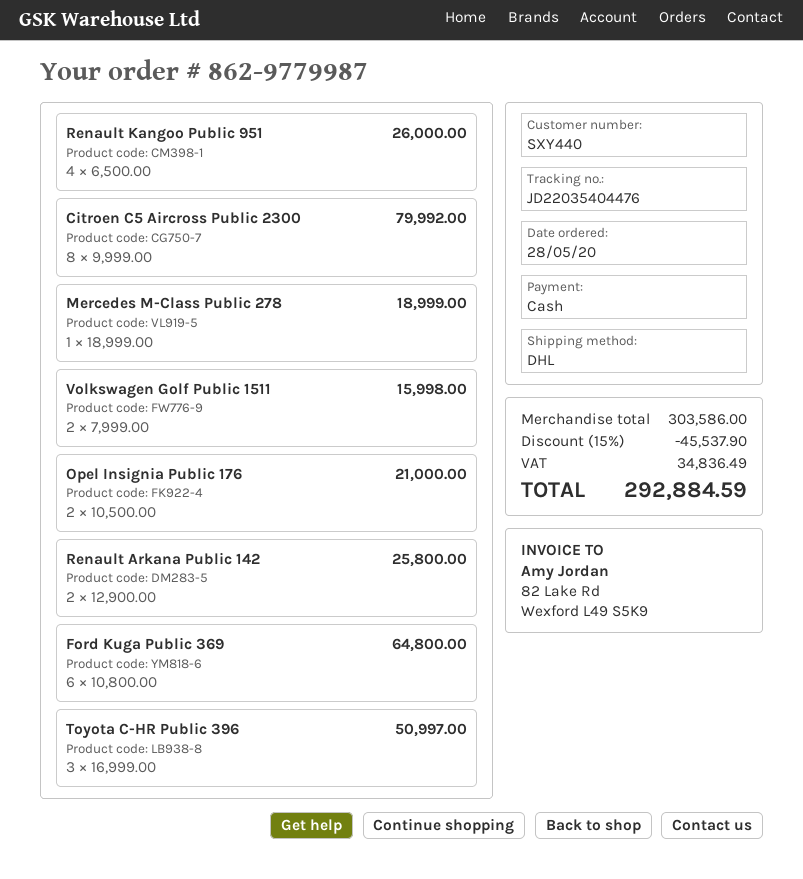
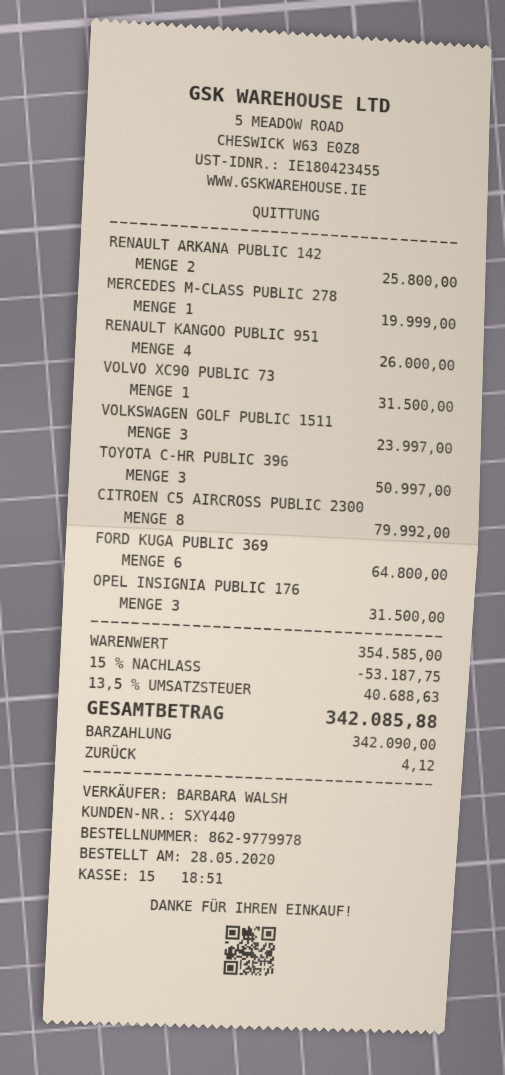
order number: 862-9779987 -> 862-9779978
Mercedes M-Class Public 278: 1 for 18999.00 -> 1 for 19999.00
Volkswagen Golf Public 1511: 2 for 15998.00 -> 3 for 23997.00
Opel Insignia Public 176: 2 for 21000.00 -> 3 for 31500.00
VOLVO XC90 PUBLIC 73: none -> 1 for 31500.00
subtotal: 303586.00 -> 354585.00
discount: 15% = 45537.90 -> 15% = 53187.75
tax: 34836.49 -> 40688.63
total: 292884.59 -> 342085.88

